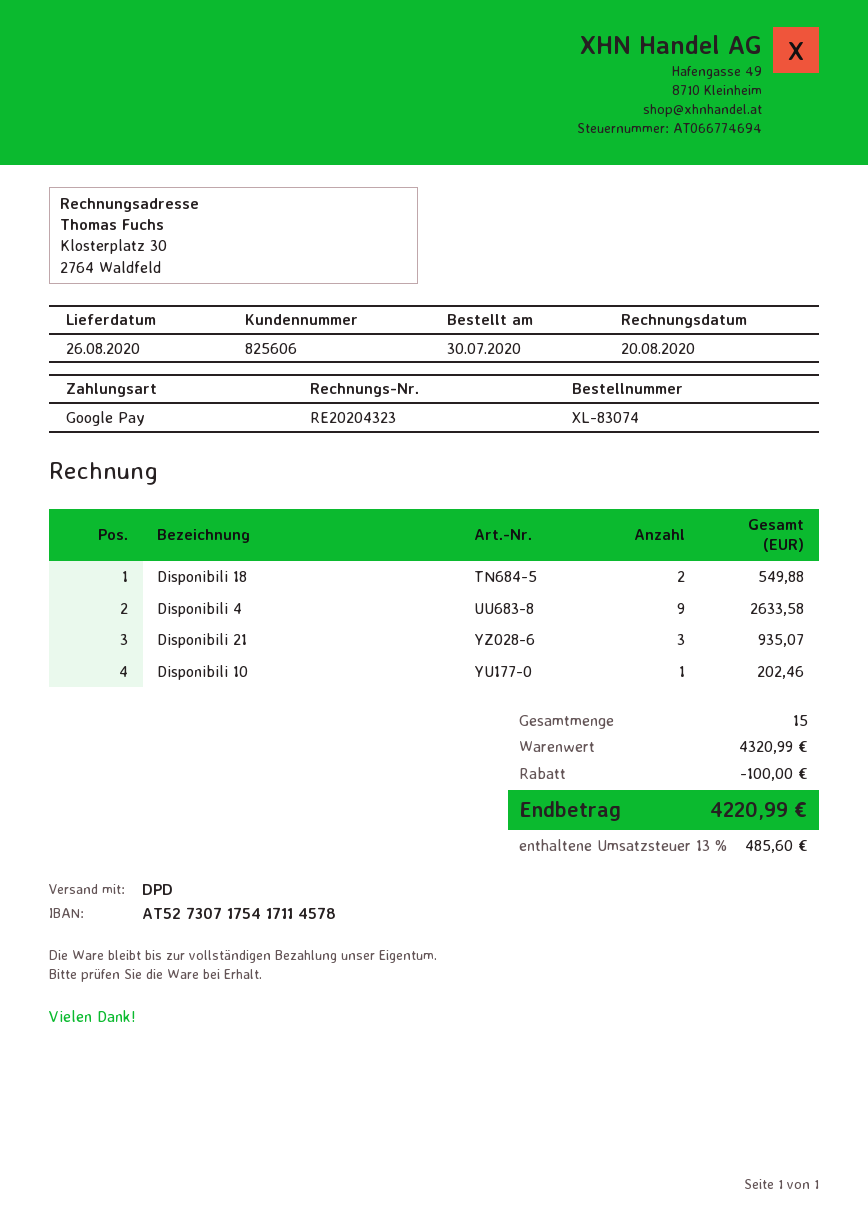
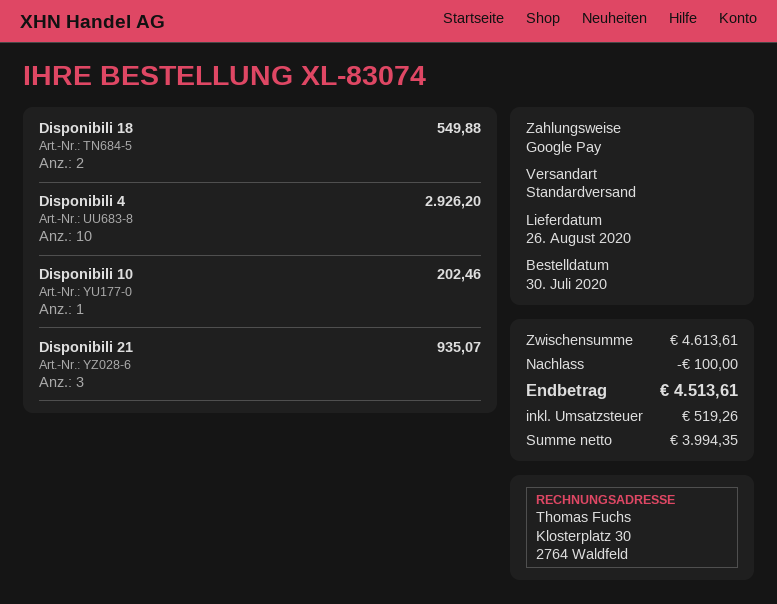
shipping method: DPD -> standard
Disponibili 4: 9 for 2633.58 -> 10 for 2926.20
subtotal: 4320.99 -> 4613.61
tax: 485.60 -> 519.26
total: 4220.99 -> 4513.61

